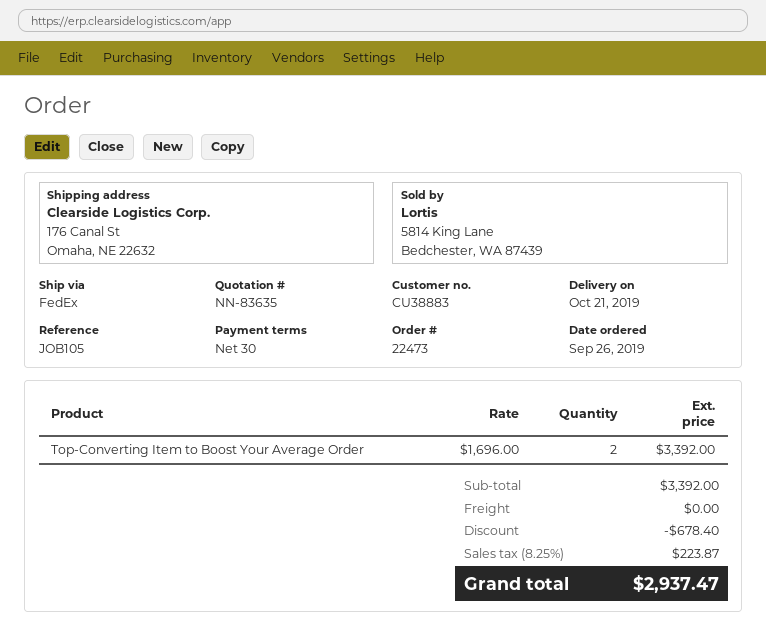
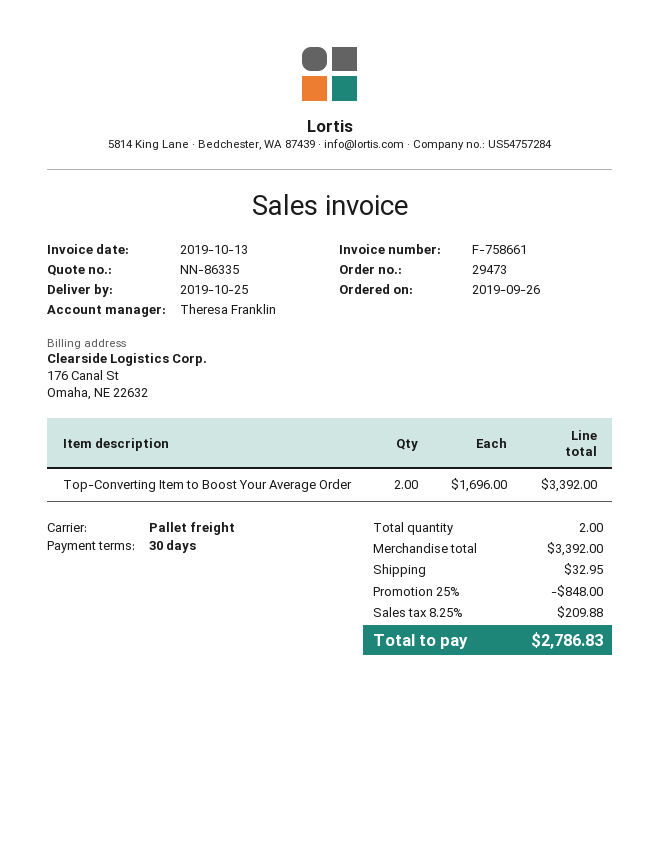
quote number: NN-83635 -> NN-86335
order number: 22473 -> 29473
delivery date: 2019-10-21 -> 2019-10-25
shipping method: FedEx -> pallet freight
discount: 678.40 -> 848.00
shipping: 0.00 -> 32.95
tax: 8.25% = 223.87 -> 8.25% = 209.88
total: 2937.47 -> 2786.83

